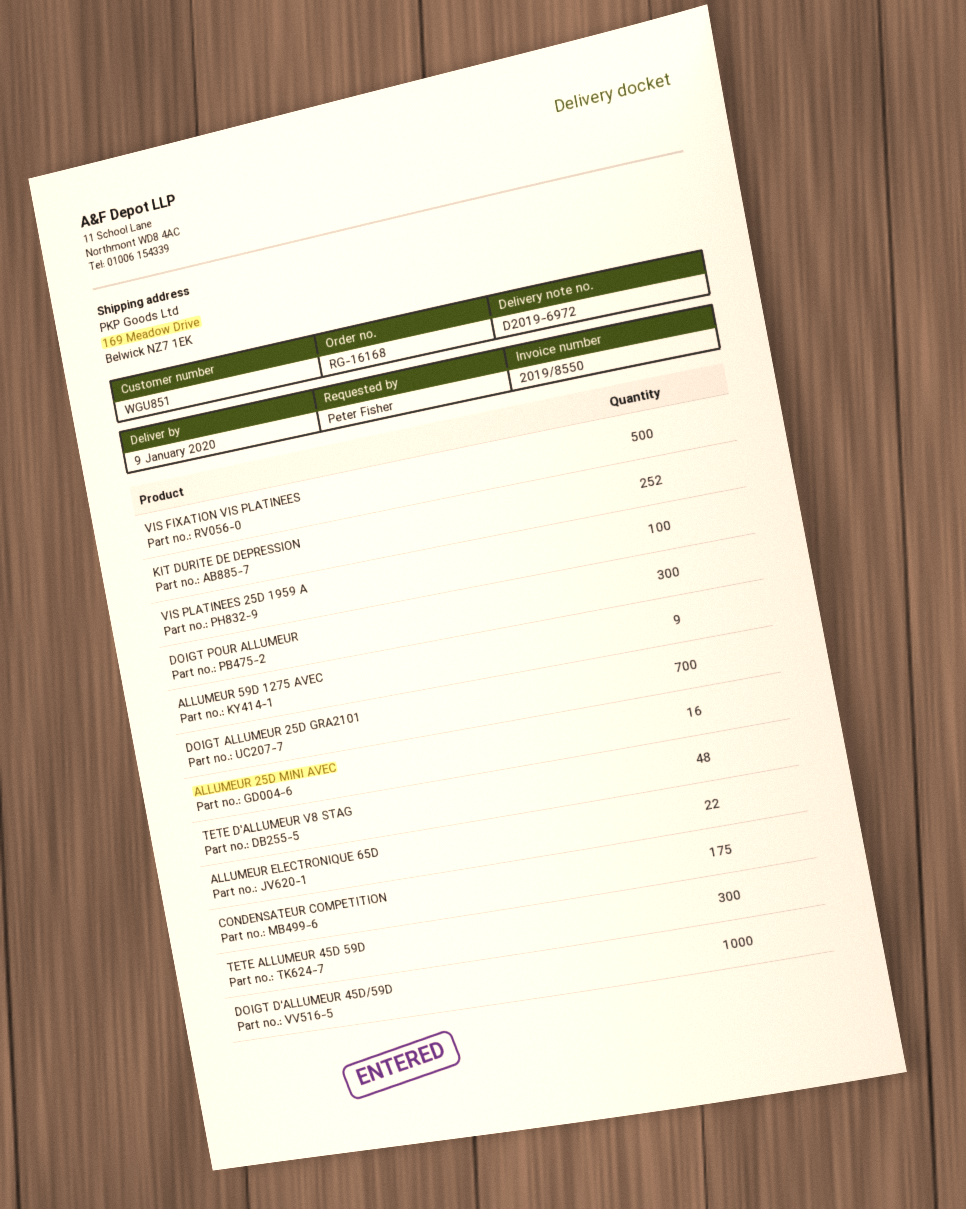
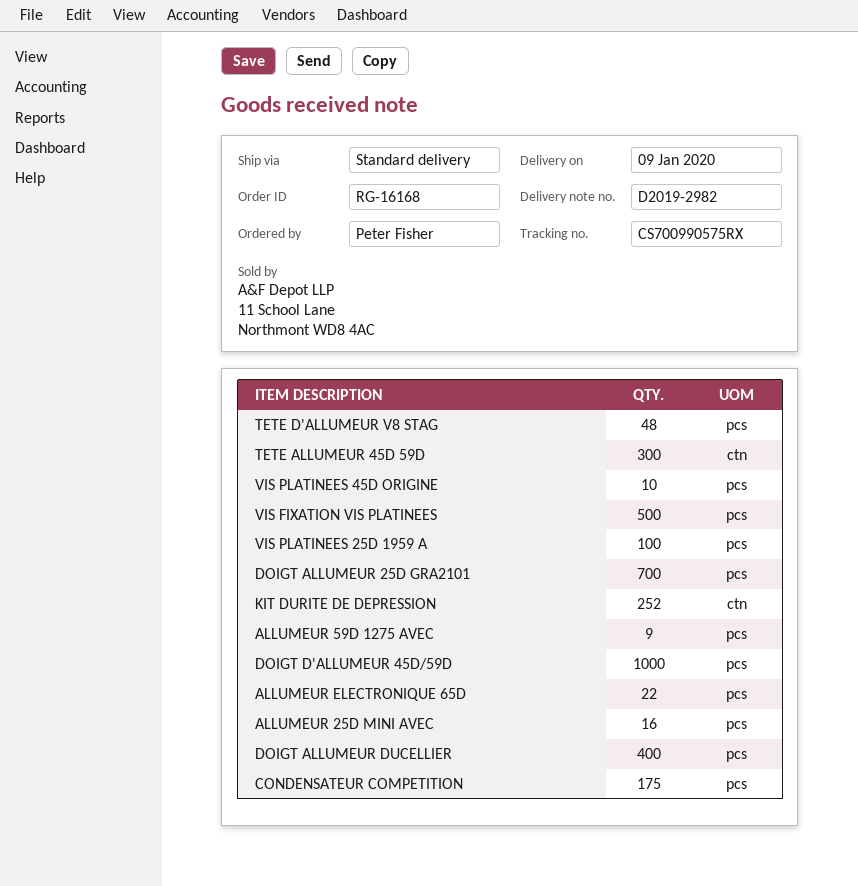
delivery note number: D2019-6972 -> D2019-2982
DOIGT POUR ALLUMEUR: 300 -> none
VIS PLATINEES 45D ORIGINE: none -> 10
DOIGT ALLUMEUR DUCELLIER: none -> 400

